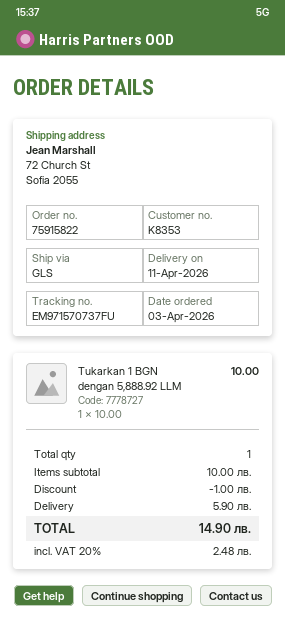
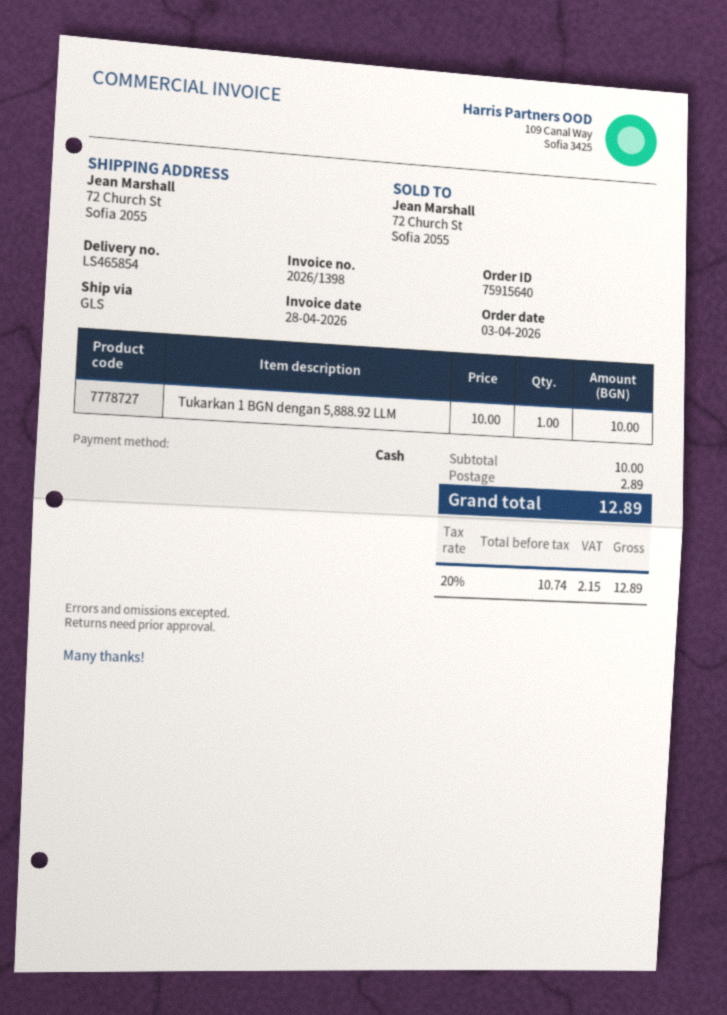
order number: 75915822 -> 75915640
discount: 1.00 -> none
shipping: 5.90 -> 2.89
tax: 20% = 2.48 -> 20% = 2.15
total: 14.90 -> 12.89

